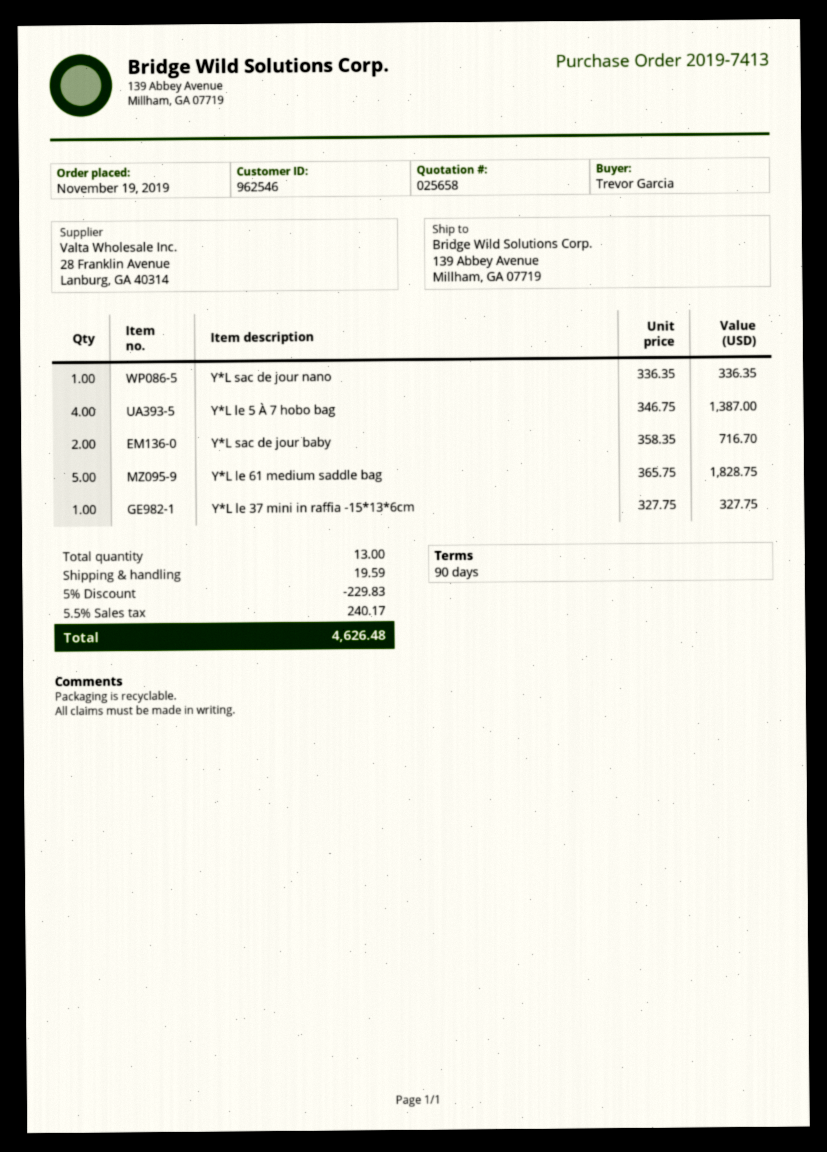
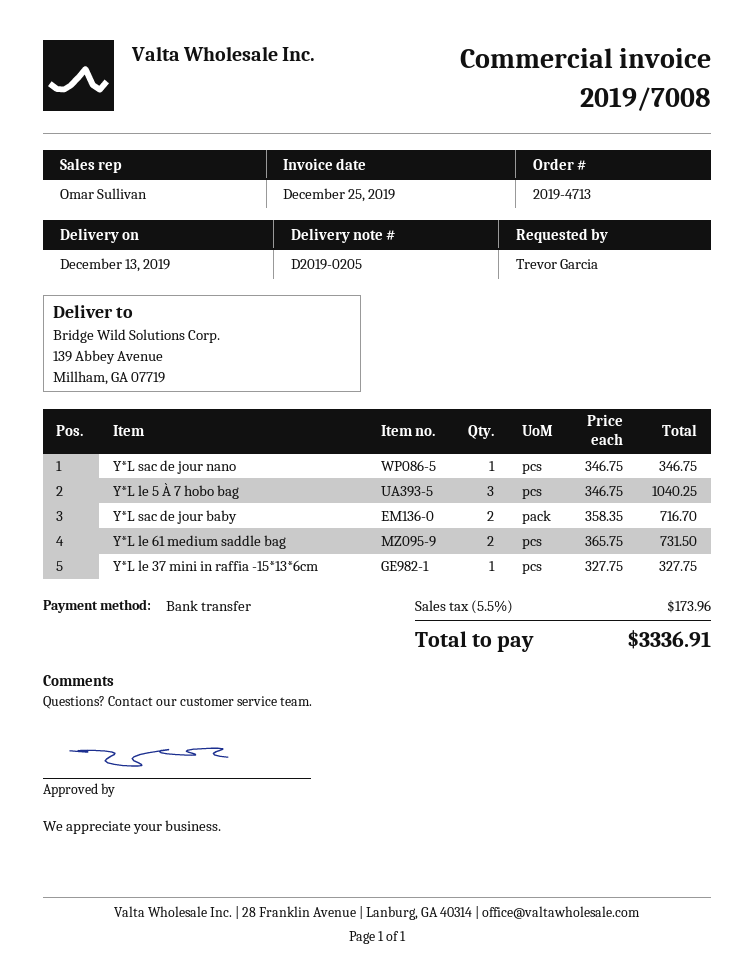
order number: 2019-7413 -> 2019-4713
Y*L sac de jour nano: 1 x 336.35 = 336.35 -> 1 x 346.75 = 346.75
Y*L le 5 À 7 hobo bag: 4 x 346.75 = 1387.00 -> 3 x 346.75 = 1040.25
Y*L le 61 medium saddle bag: 5 x 365.75 = 1828.75 -> 2 x 365.75 = 731.50
discount: 5% = 229.83 -> none
shipping: 19.59 -> none
tax: 5.5% = 240.17 -> 5.5% = 173.96
total: 4626.48 -> 3336.91

